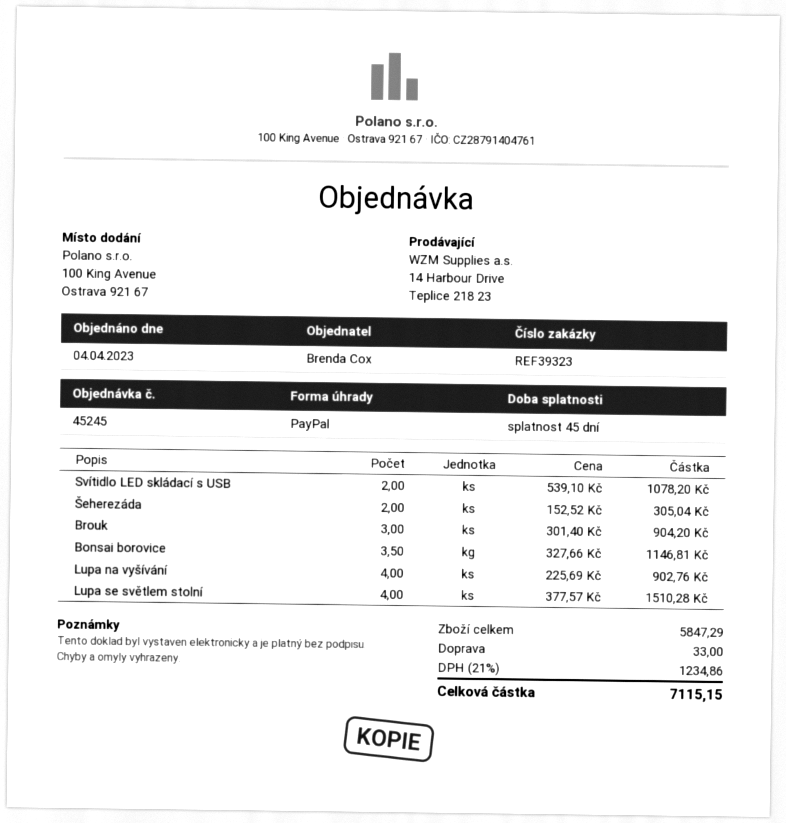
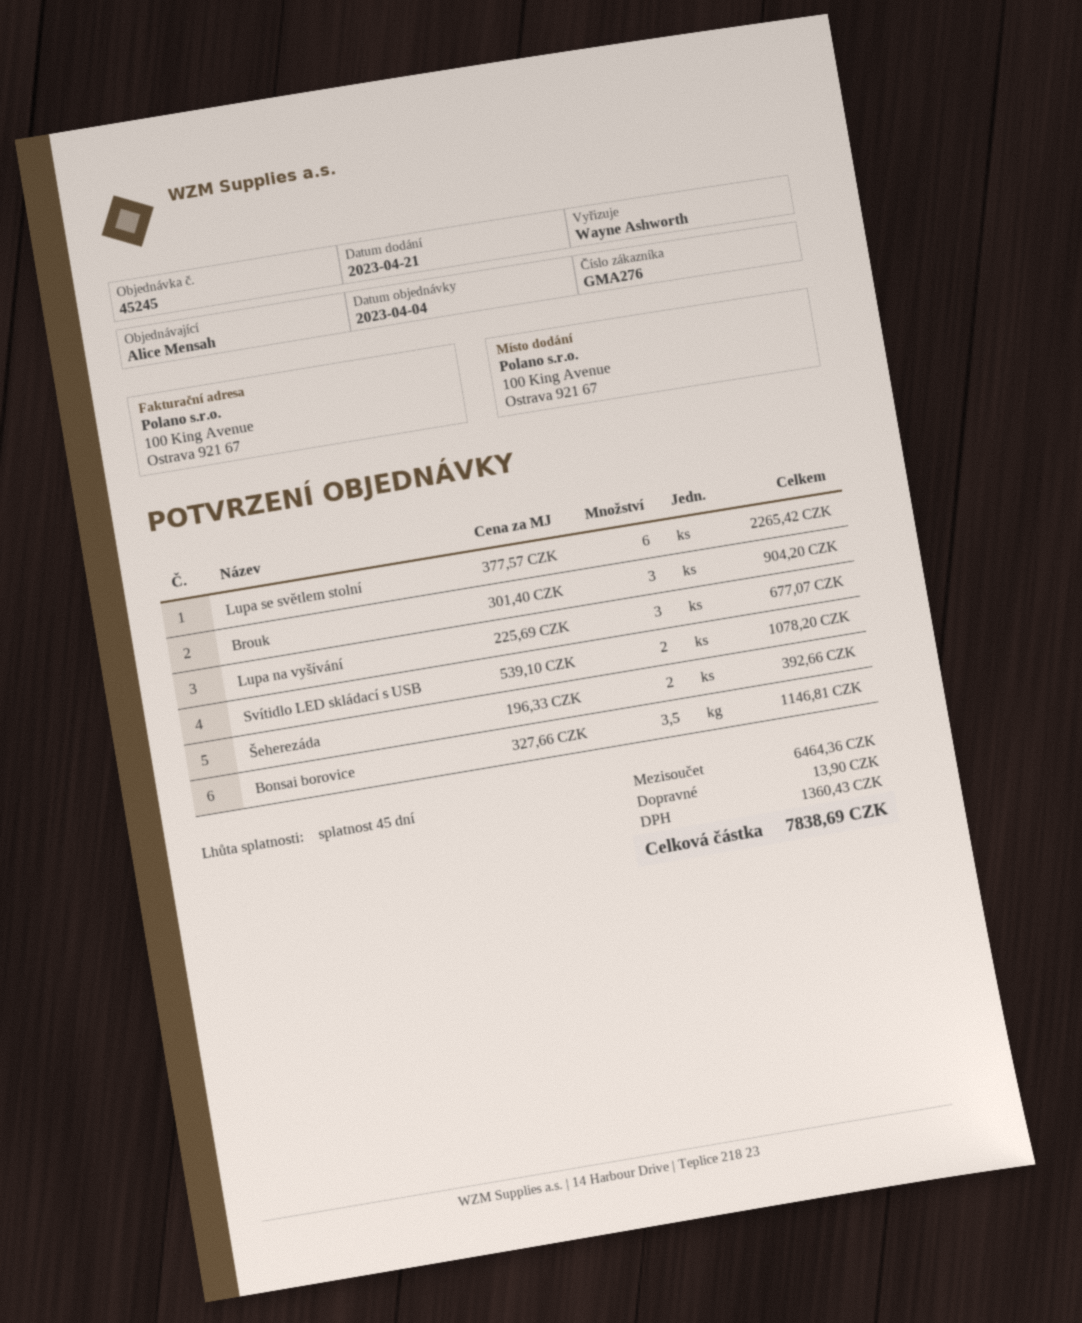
ordered by: Brenda Cox -> Alice Mensah
Šeherezáda: 2 x 152.52 = 305.04 -> 2 x 196.33 = 392.66
Lupa na vyšívání: 4 x 225.69 = 902.76 -> 3 x 225.69 = 677.07
Lupa se světlem stolní: 4 x 377.57 = 1510.28 -> 6 x 377.57 = 2265.42
subtotal: 5847.29 -> 6464.36
shipping: 33.00 -> 13.90
tax: 1234.86 -> 1360.43
total: 7115.15 -> 7838.69

